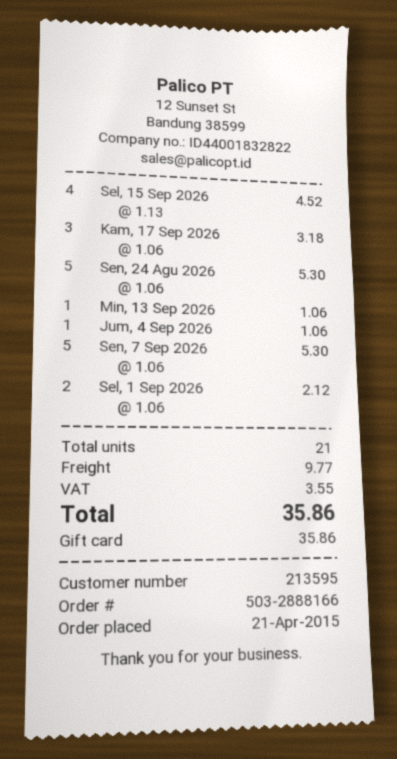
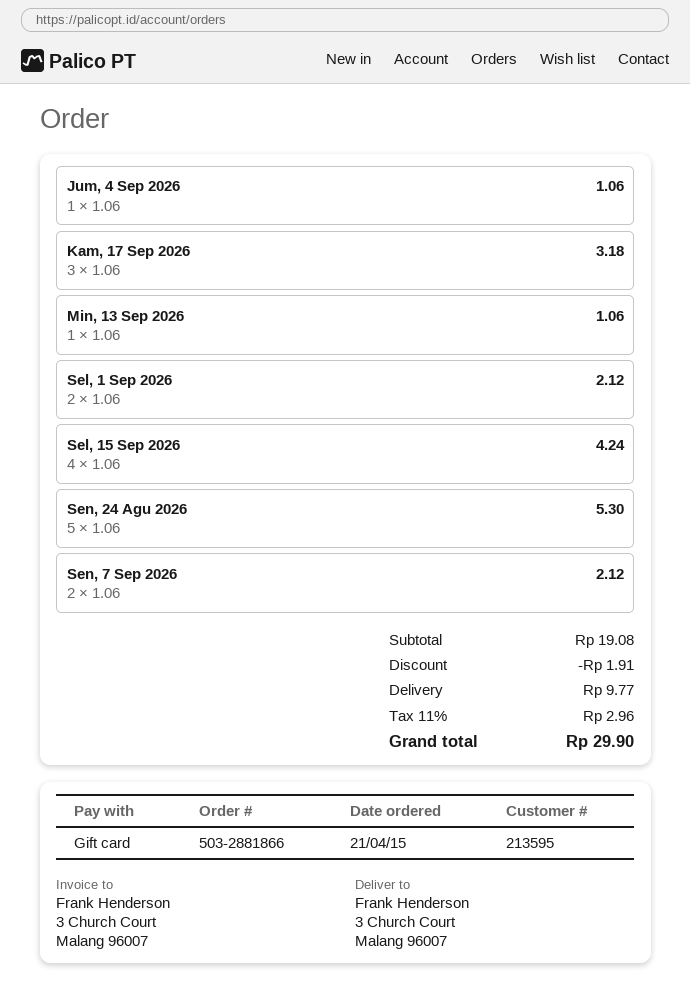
order number: 503-2888166 -> 503-2881866
Sel, 15 Sep 2026: 4 x 1.13 = 4.52 -> 4 x 1.06 = 4.24
Sen, 7 Sep 2026: 5 x 1.06 = 5.30 -> 2 x 1.06 = 2.12
discount: none -> 1.91
tax: 3.55 -> 2.96
total: 35.86 -> 29.90

